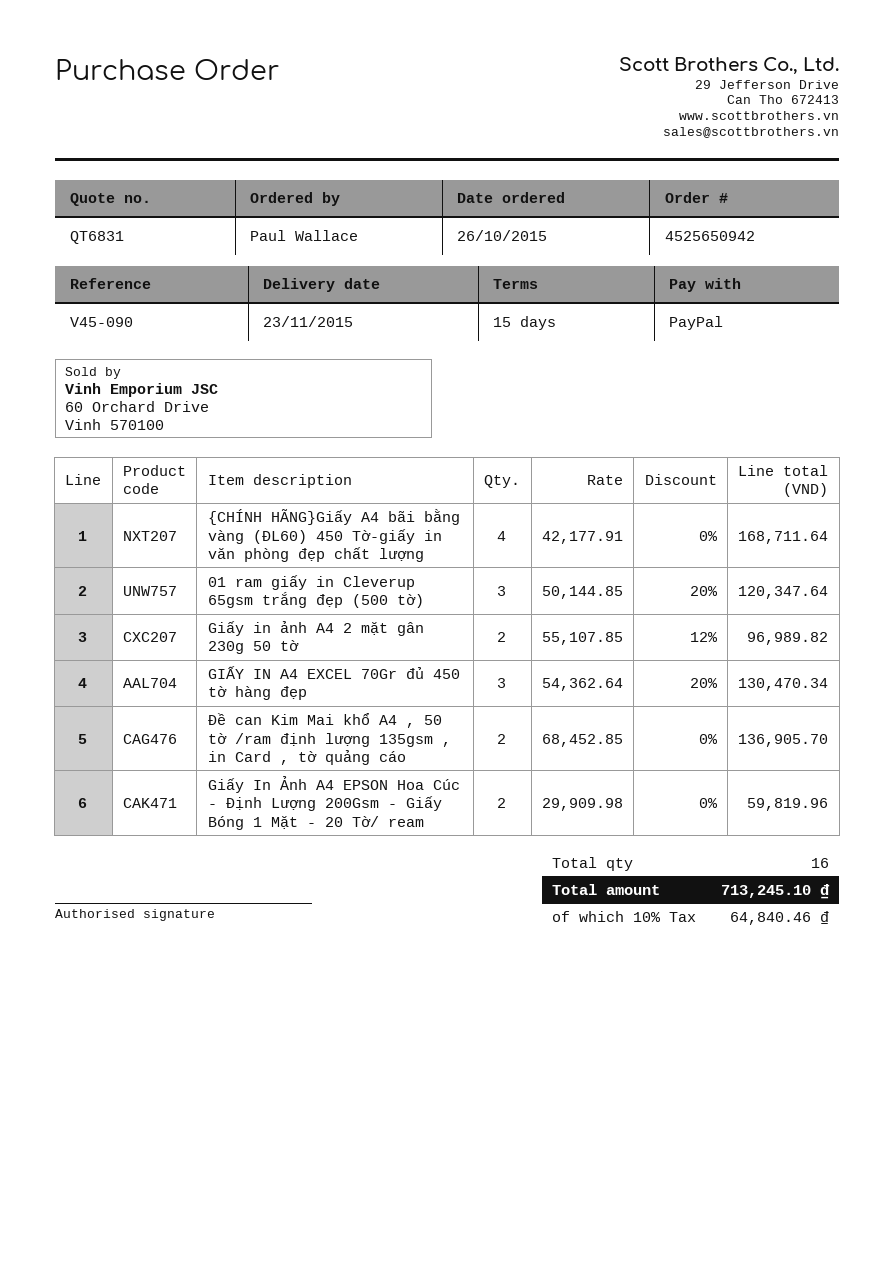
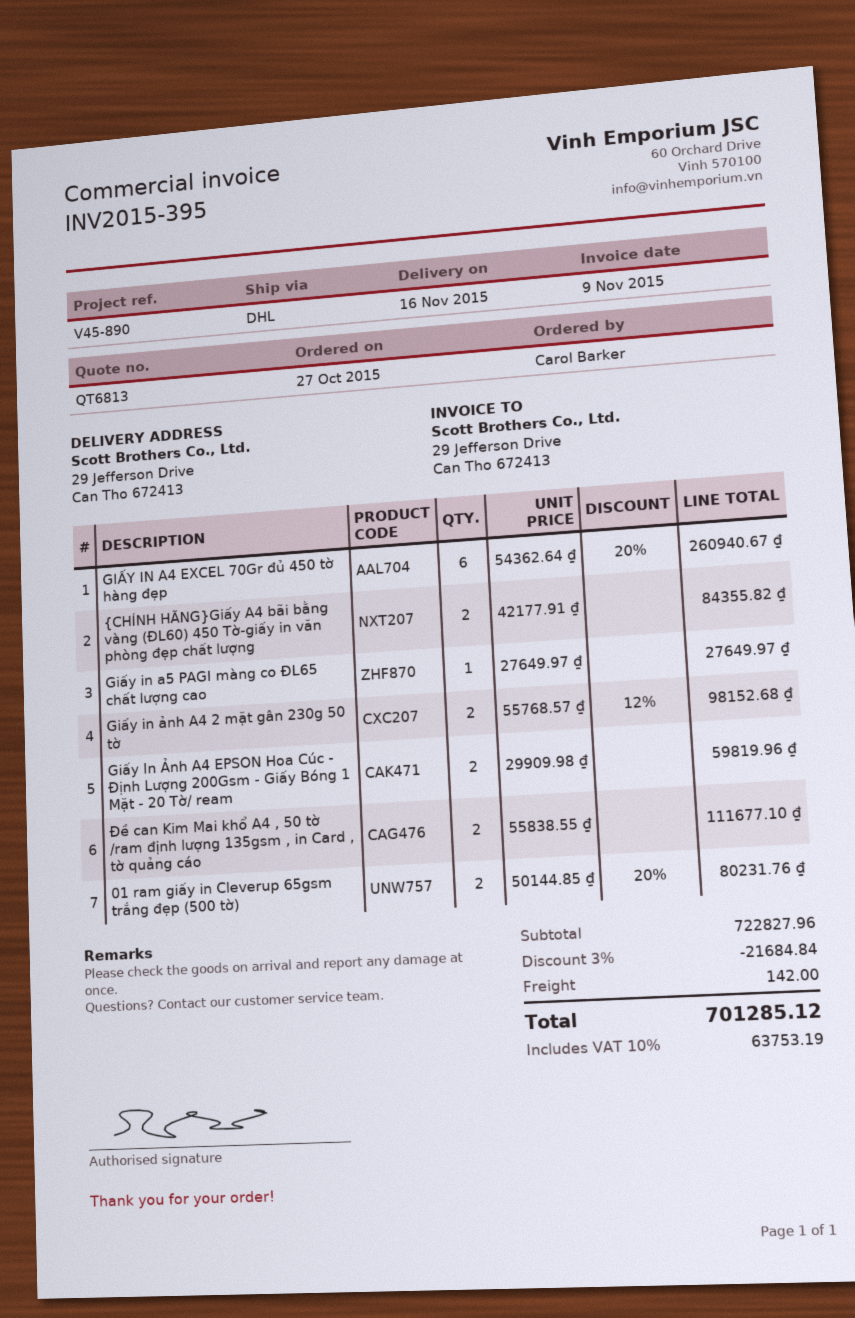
quote number: QT6831 -> QT6813
order date: 2015-10-26 -> 2015-10-27
delivery date: 2015-11-23 -> 2015-11-16
reference: V45-090 -> V45-890
ordered by: Paul Wallace -> Carol Barker
{CHÍNH HÃNG}Giấy A4 bãi bằng vàng (ĐL60) 450 Tờ-giấy in văn phòng đẹp chất lượng: 4 x 42177.91 = 168711.64 -> 2 x 42177.91 = 84355.82
01 ram giấy in Cleverup 65gsm trắng đẹp (500 tờ): 3 x 50144.85 - 20% = 120347.64 -> 2 x 50144.85 - 20% = 80231.76
Giấy in ảnh A4 2 mặt gân 230g 50 tờ: 2 x 55107.85 - 12% = 96989.82 -> 2 x 55768.57 - 12% = 98152.68
GIẤY IN A4 EXCEL 70Gr đủ 450 tờ hàng đẹp: 3 x 54362.64 - 20% = 130470.34 -> 6 x 54362.64 - 20% = 260940.67
Đề can Kim Mai khổ A4 , 50 tờ /ram định lượng 135gsm , in Card , tờ quảng cáo: 2 x 68452.85 = 136905.70 -> 2 x 55838.55 = 111677.10
Giấy in a5 PAGI màng co ĐL65 chất lượng cao: none -> 1 x 27649.97 = 27649.97
discount: none -> 3% = 21684.84
shipping: none -> 142.00
tax: 10% = 64840.46 -> 10% = 63753.19
total: 713245.10 -> 701285.12

